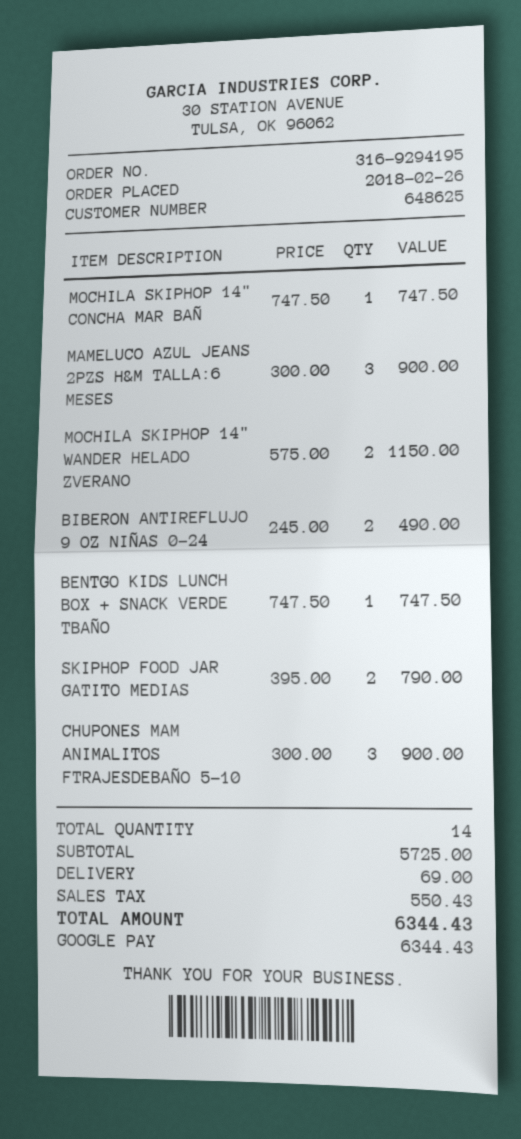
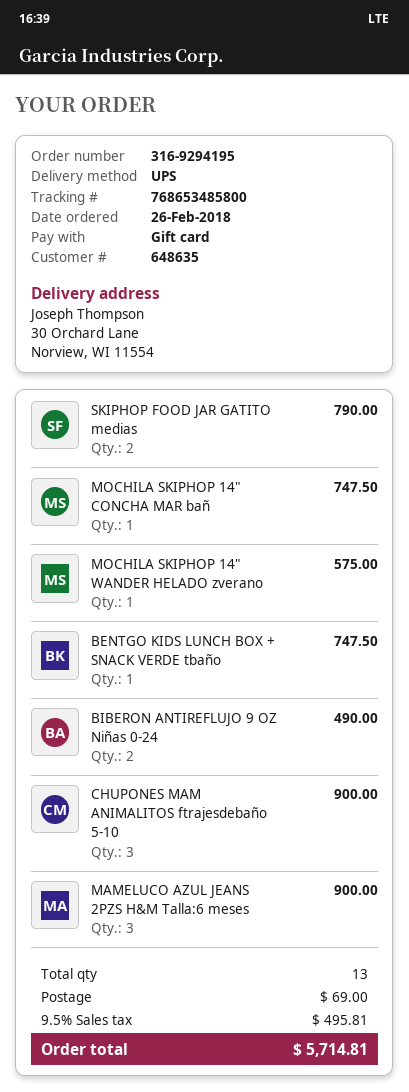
customer number: 648625 -> 648635
payment method: Google Pay -> gift card
MOCHILA SKIPHOP 14" WANDER HELADO ZVERANO: 2 for 1150.00 -> 1 for 575.00
total quantity: 14 -> 13
tax: 550.43 -> 495.81
total: 6344.43 -> 5714.81

